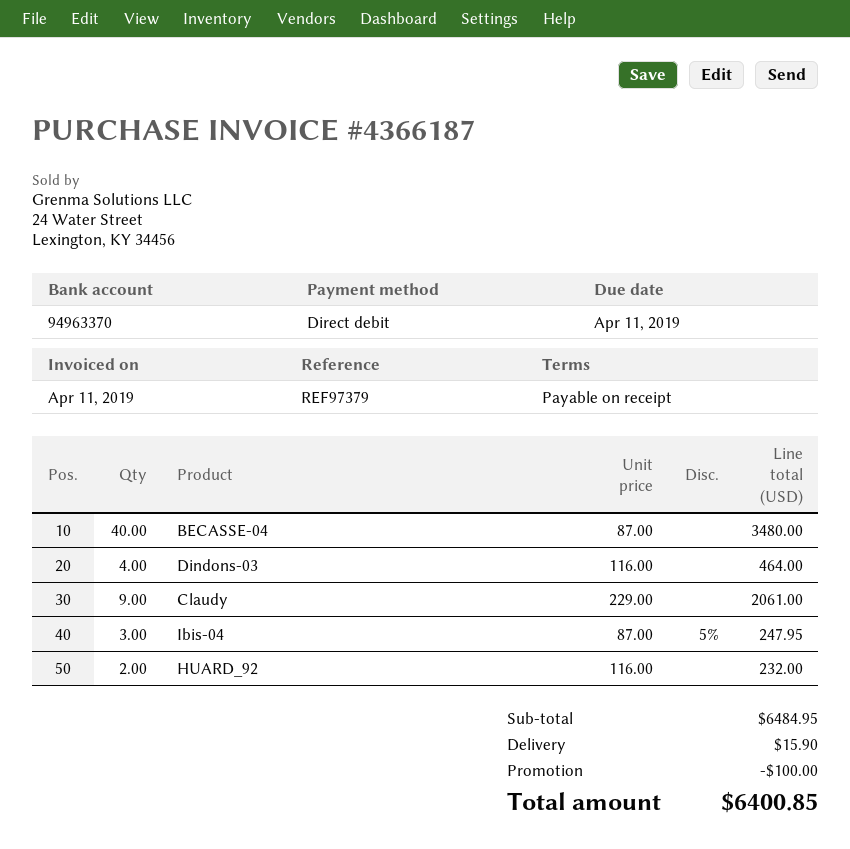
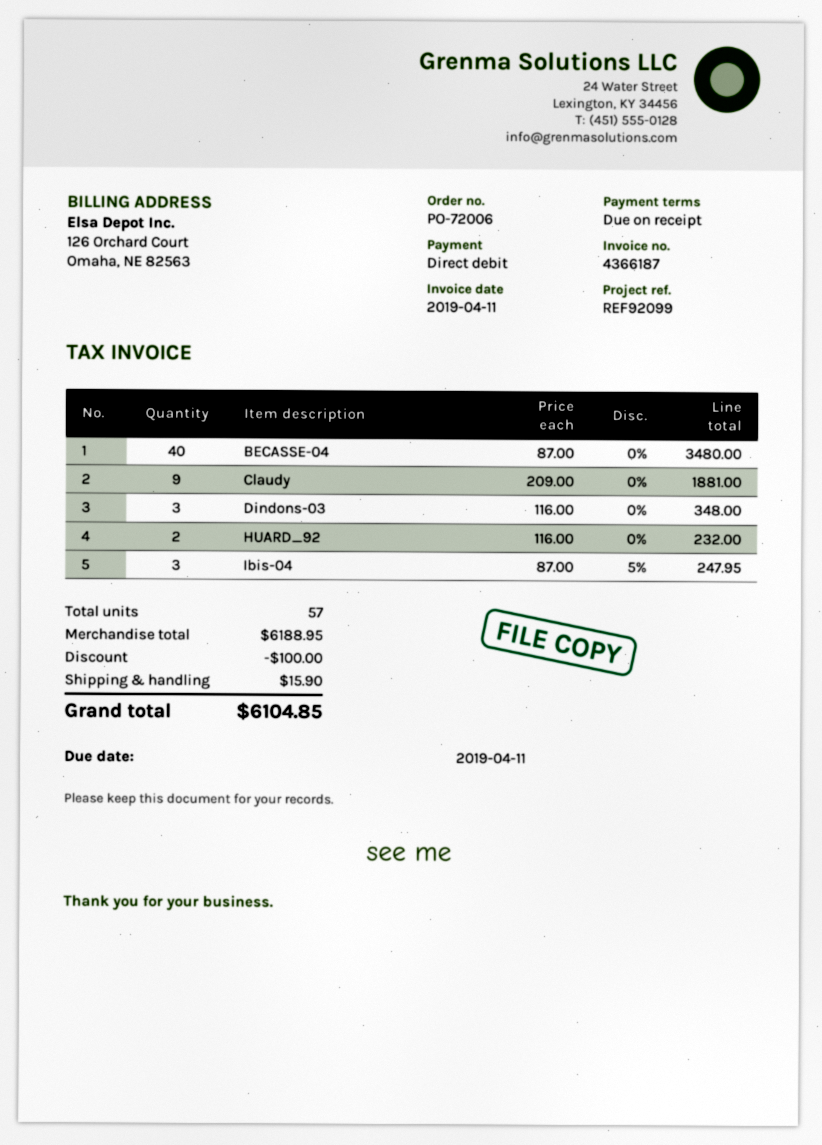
reference: REF97379 -> REF92099
Dindons-03: 4 x 116.00 = 464.00 -> 3 x 116.00 = 348.00
Claudy: 9 x 229.00 = 2061.00 -> 9 x 209.00 = 1881.00
subtotal: 6484.95 -> 6188.95
total: 6400.85 -> 6104.85

